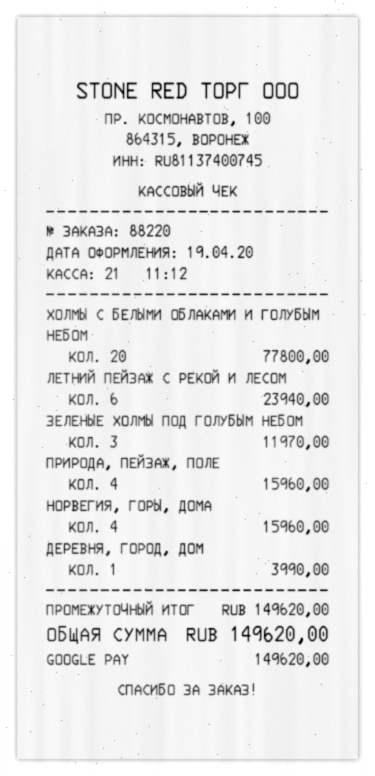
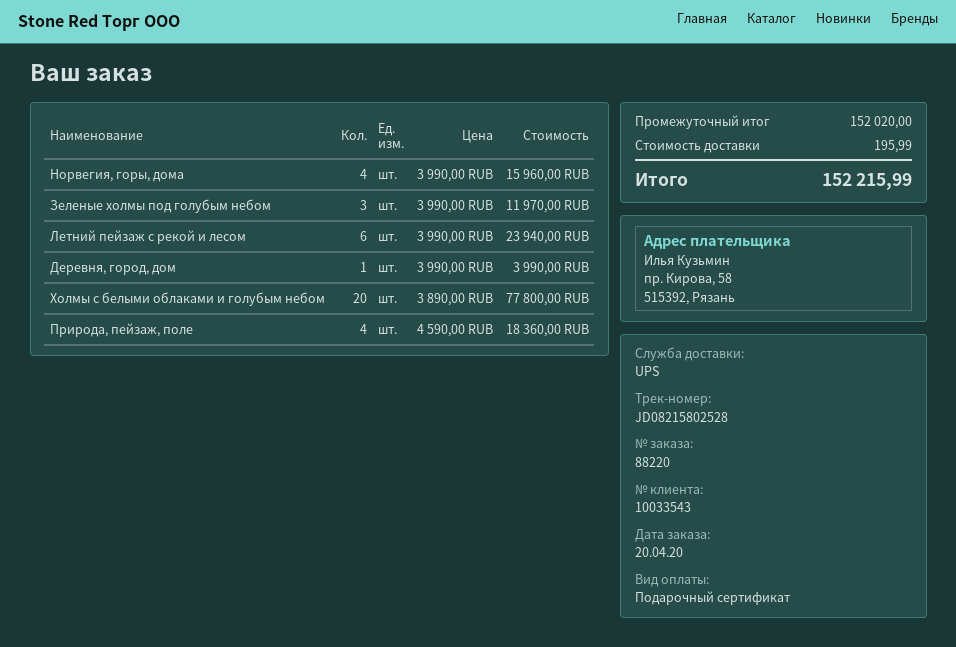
order date: 2020-04-19 -> 2020-04-20
payment method: Google Pay -> gift card
ПРИРОДА, ПЕЙЗАЖ, ПОЛЕ: 4 for 15960.00 -> 4 for 18360.00
subtotal: 149620.00 -> 152020.00
shipping: none -> 195.99
total: 149620.00 -> 152215.99

